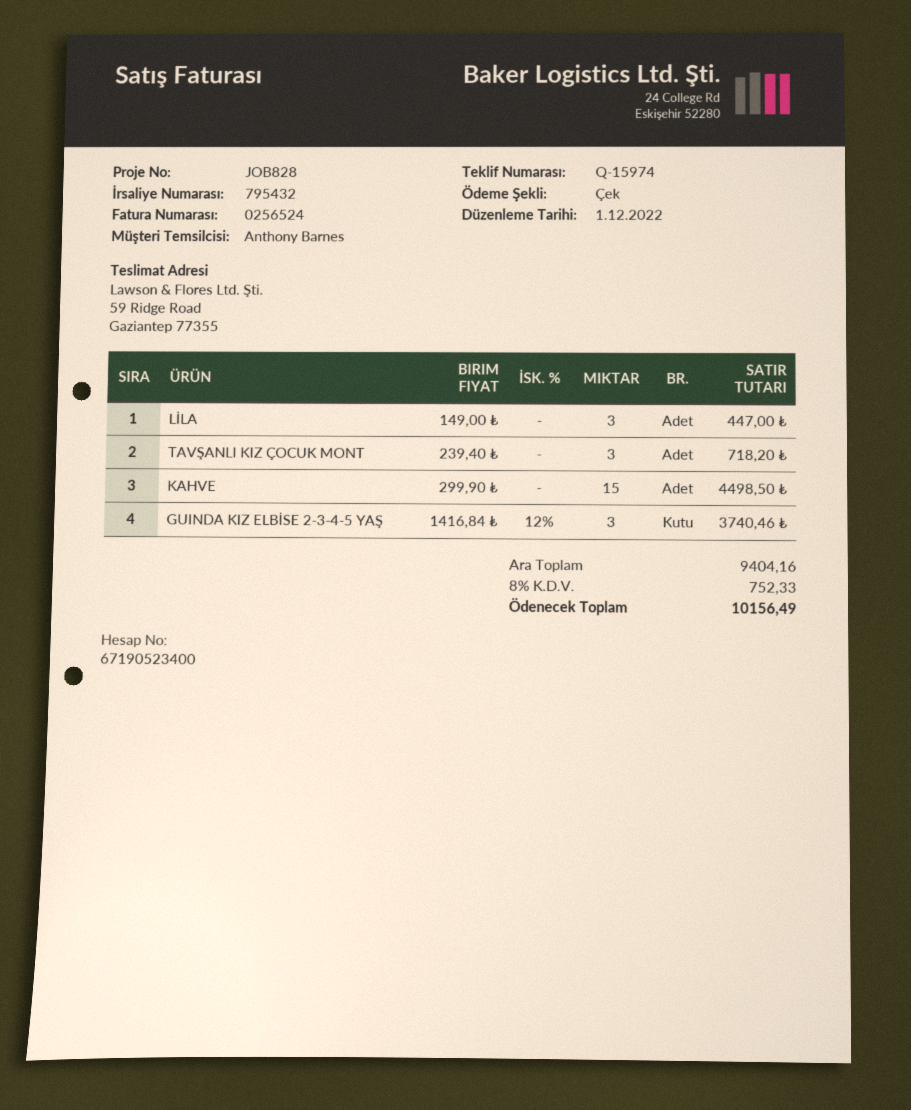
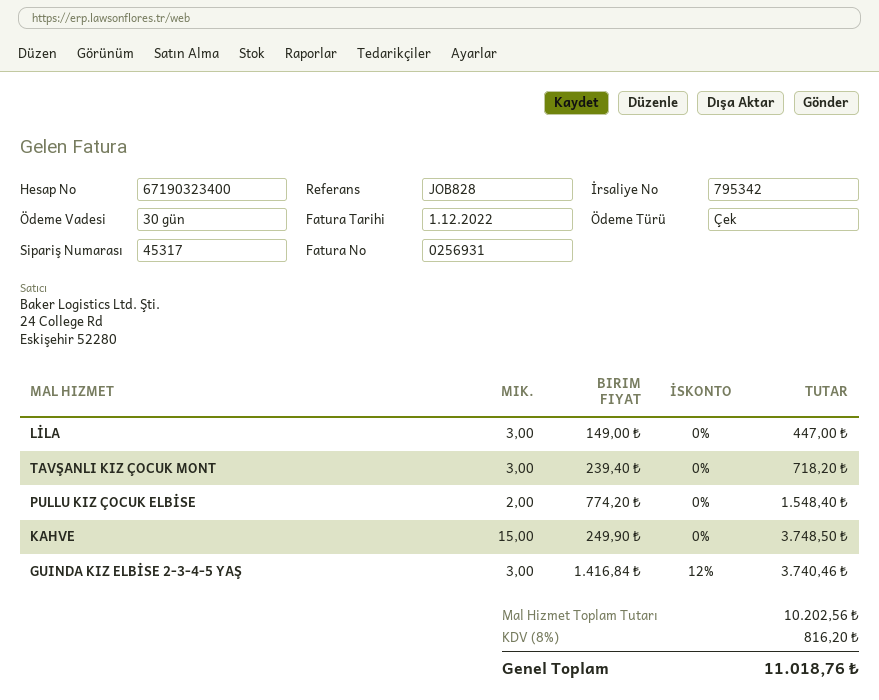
delivery note number: 795432 -> 795342
invoice number: 0256524 -> 0256931
bank account: 67190523400 -> 67190323400
KAHVE: 15 x 299.90 = 4498.50 -> 15 x 249.90 = 3748.50
PULLU KIZ ÇOCUK ELBİSE: none -> 2 x 774.20 = 1548.40
subtotal: 9404.16 -> 10202.56
tax: 8% = 752.33 -> 8% = 816.20
total: 10156.49 -> 11018.76

